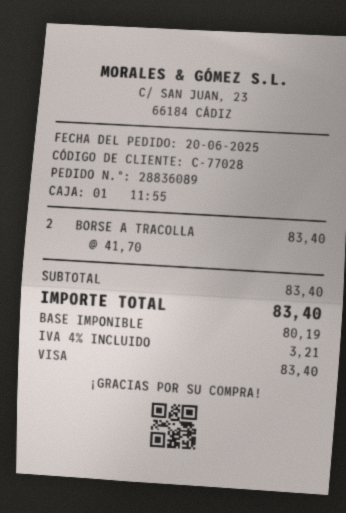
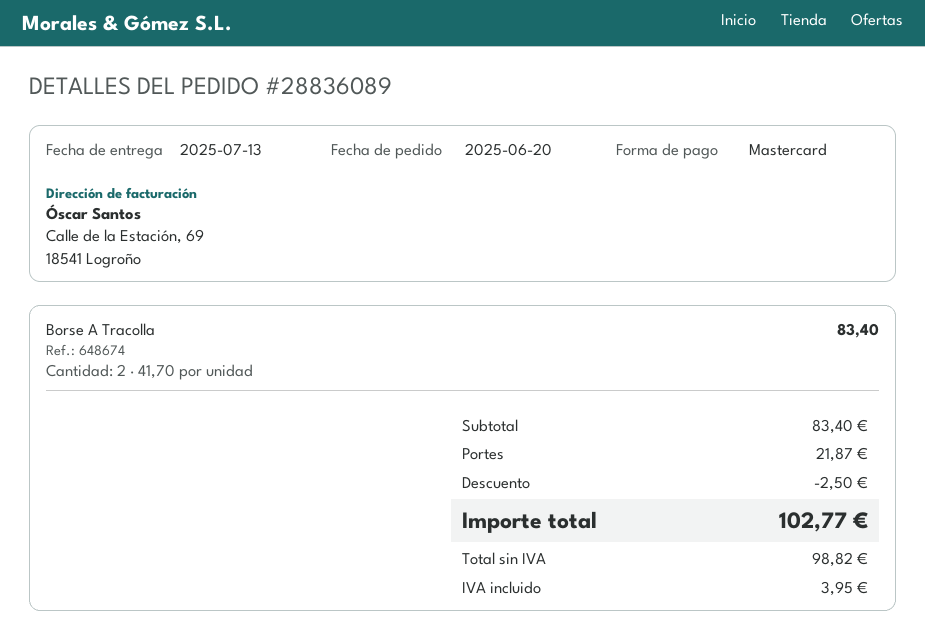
payment method: Visa -> Mastercard
discount: none -> 2.50
shipping: none -> 21.87
net: 80.19 -> 98.82
tax: 3.21 -> 3.95
total: 83.40 -> 102.77

